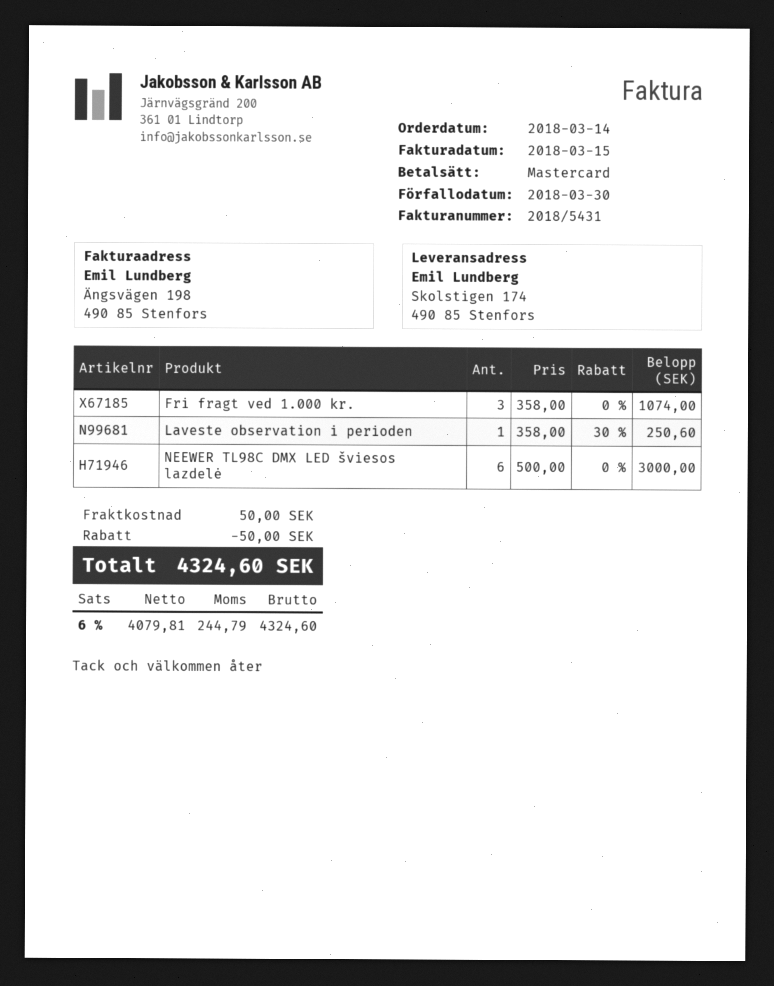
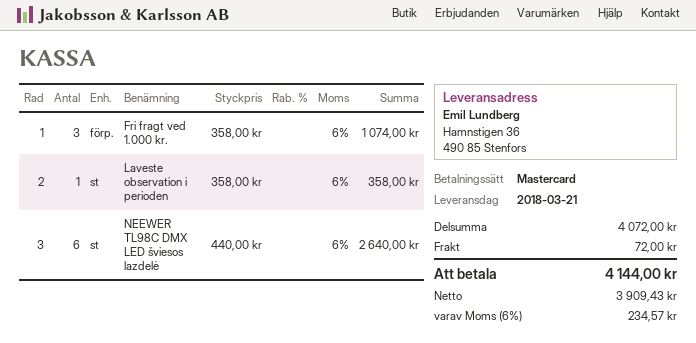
ship to: Skolstigen 174, 490 85 Stenfors -> Hamnstigen 36, 490 85 Stenfors
Laveste observation i perioden: 1 x 358.00 - 30% = 250.60 -> 1 x 358.00 = 358.00
NEEWER TL98C DMX LED šviesos lazdelė: 6 x 500.00 = 3000.00 -> 6 x 440.00 = 2640.00
discount: 50.00 -> none
shipping: 50.00 -> 72.00
net: 4079.81 -> 3909.43
tax: 6% = 244.79 -> 6% = 234.57
total: 4324.60 -> 4144.00

